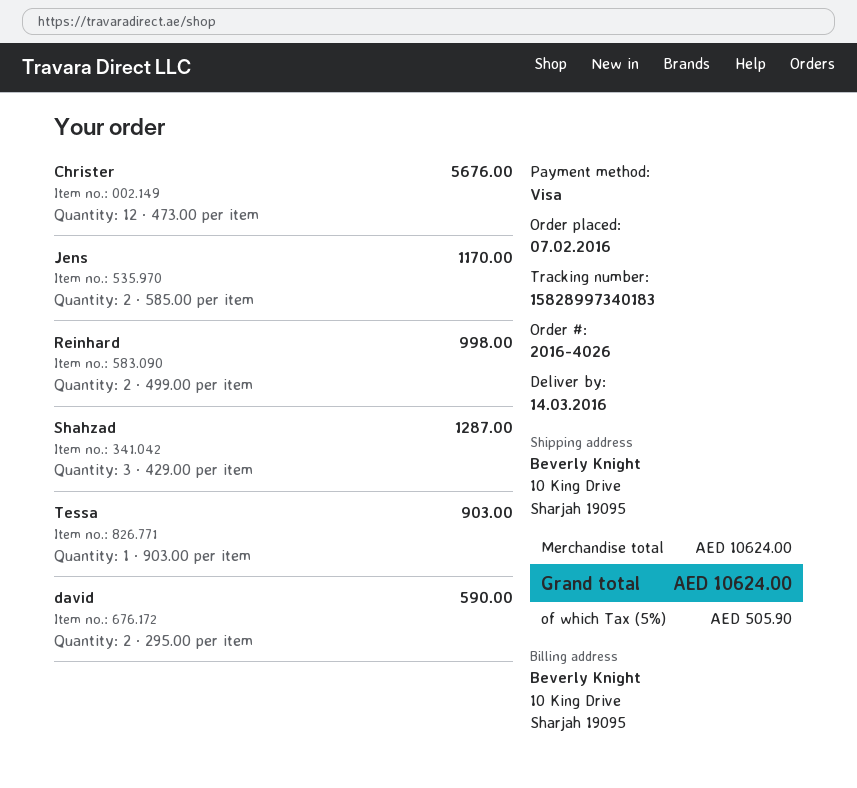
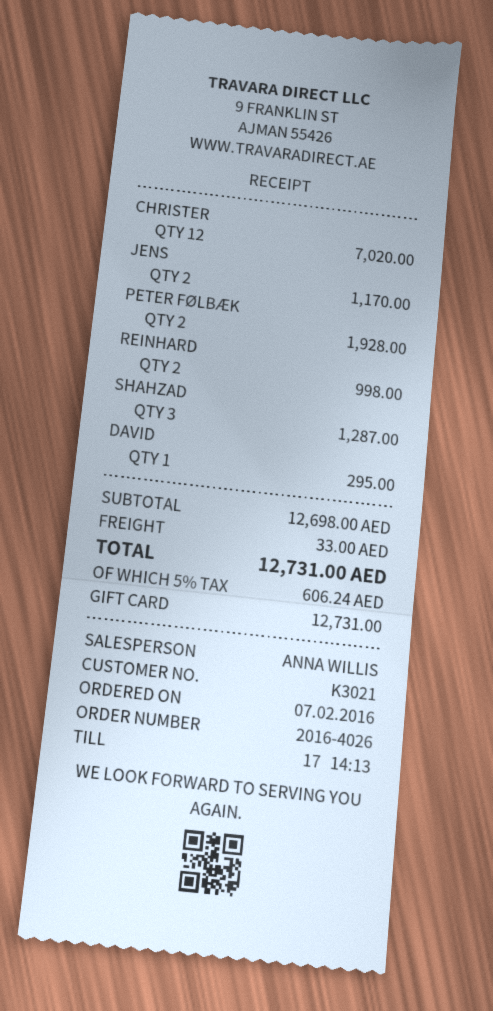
payment method: Visa -> gift card
Christer: 12 for 5676.00 -> 12 for 7020.00
Tessa: 1 for 903.00 -> none
david: 2 for 590.00 -> 1 for 295.00
PETER FØLBÆK: none -> 2 for 1928.00
subtotal: 10624.00 -> 12698.00
shipping: none -> 33.00
tax: 5% = 505.90 -> 5% = 606.24
total: 10624.00 -> 12731.00

